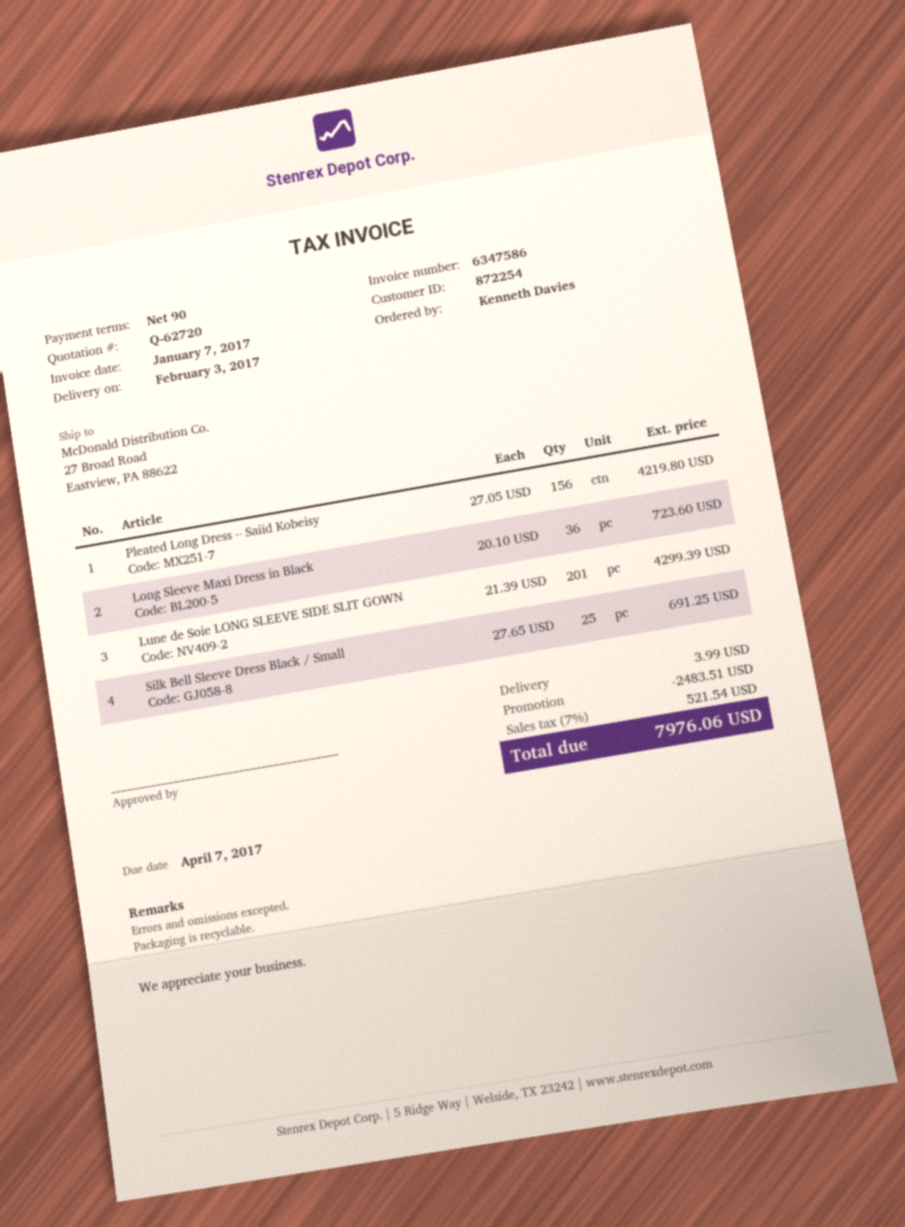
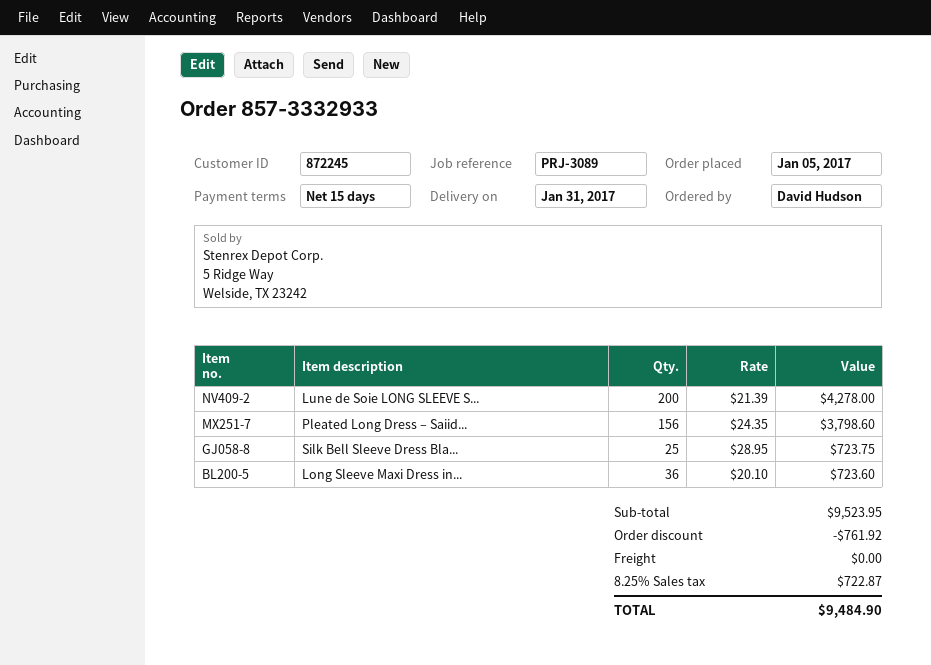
delivery date: 2017-02-03 -> 2017-01-31
payment terms: 90 days -> 15 days
customer number: 872254 -> 872245
ordered by: Kenneth Davies -> David Hudson
Pleated Long Dress – Saiid Kobeisy: 156 x 27.05 = 4219.80 -> 156 x 24.35 = 3798.60
Lune de Soie LONG SLEEVE SIDE SLIT GOWN: 201 x 21.39 = 4299.39 -> 200 x 21.39 = 4278.00
Silk Bell Sleeve Dress Black / Small: 25 x 27.65 = 691.25 -> 25 x 28.95 = 723.75
discount: 2483.51 -> 761.92
shipping: 3.99 -> 0.00
tax: 7% = 521.54 -> 8.25% = 722.87
total: 7976.06 -> 9484.90

